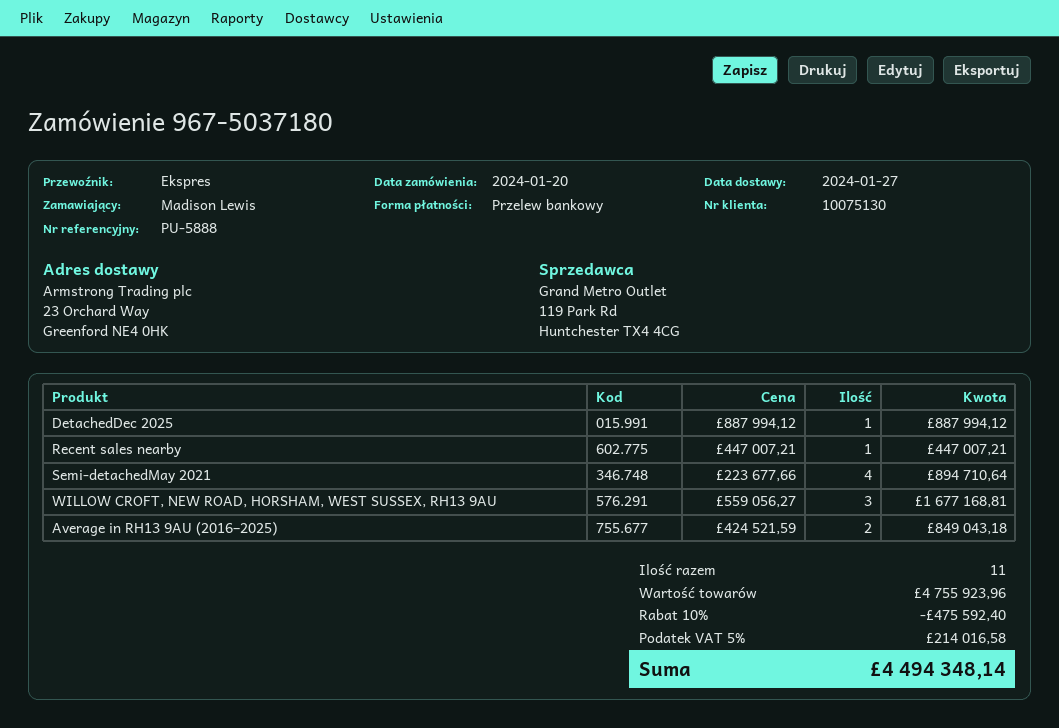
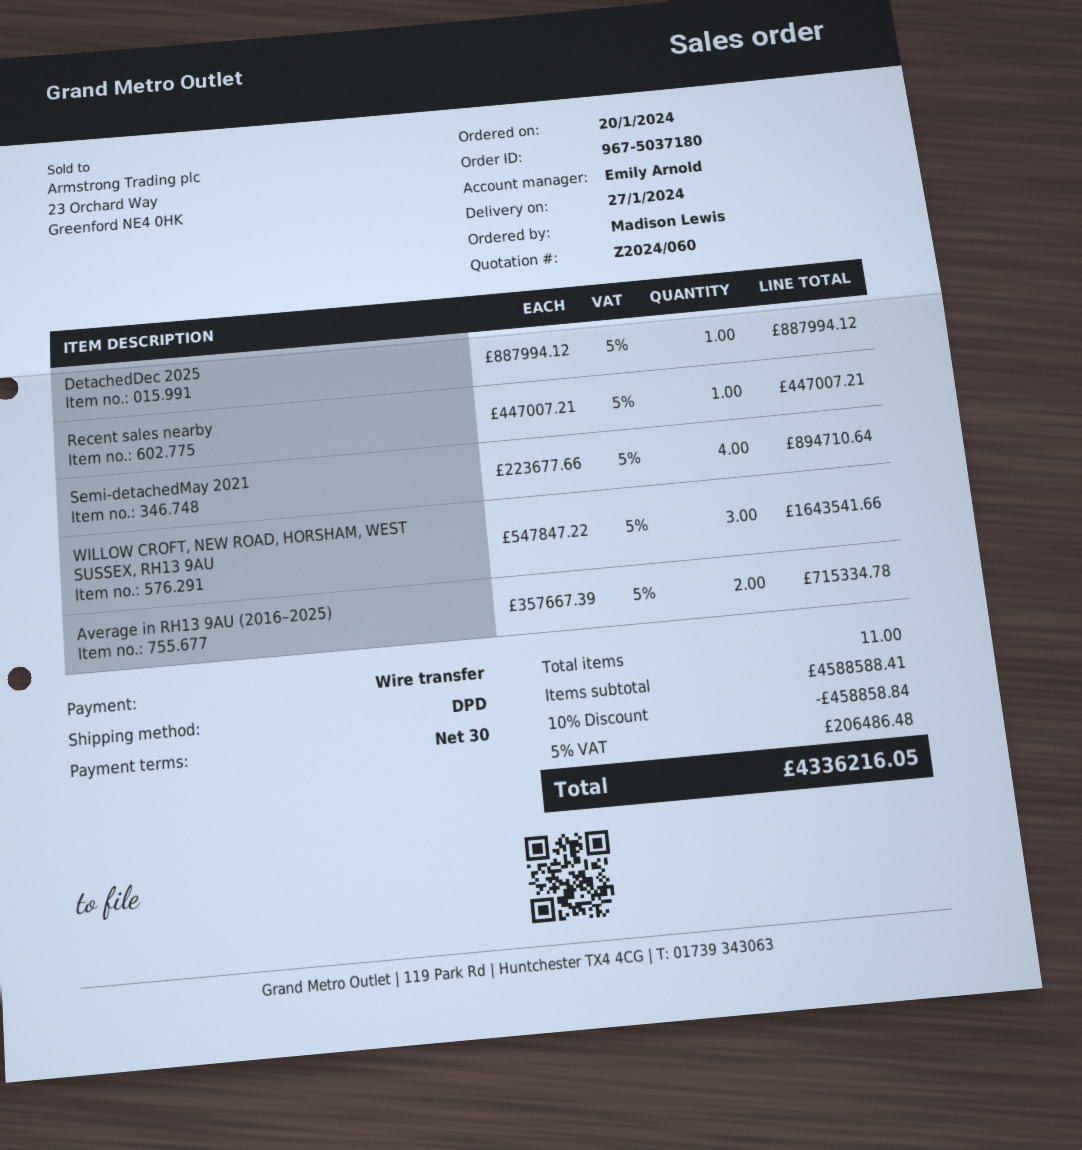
shipping method: express -> DPD
WILLOW CROFT, NEW ROAD, HORSHAM, WEST SUSSEX, RH13 9AU: 3 x 559056.27 = 1677168.81 -> 3 x 547847.22 = 1643541.66
Average in RH13 9AU (2016–2025): 2 x 424521.59 = 849043.18 -> 2 x 357667.39 = 715334.78
subtotal: 4755923.96 -> 4588588.41
discount: 10% = 475592.40 -> 10% = 458858.84
tax: 5% = 214016.58 -> 5% = 206486.48
total: 4494348.14 -> 4336216.05

